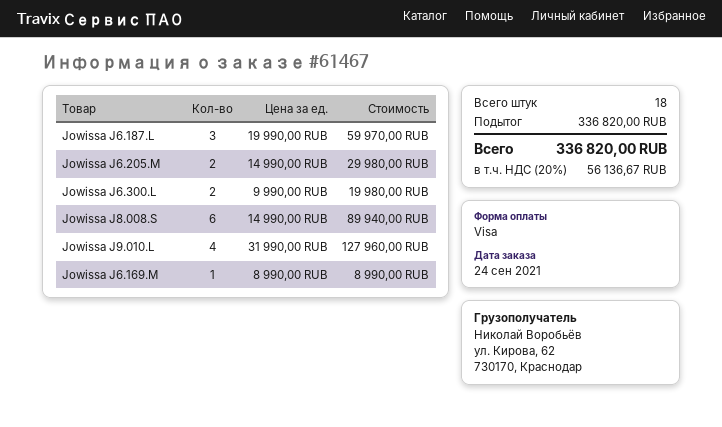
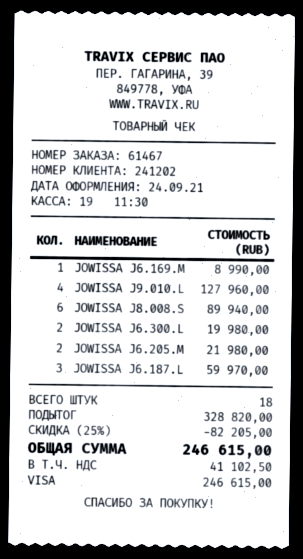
Jowissa J6.205.M: 2 for 29980.00 -> 2 for 21980.00
subtotal: 336820.00 -> 328820.00
discount: none -> 25% = 82205.00
tax: 56136.67 -> 41102.50
total: 336820.00 -> 246615.00

